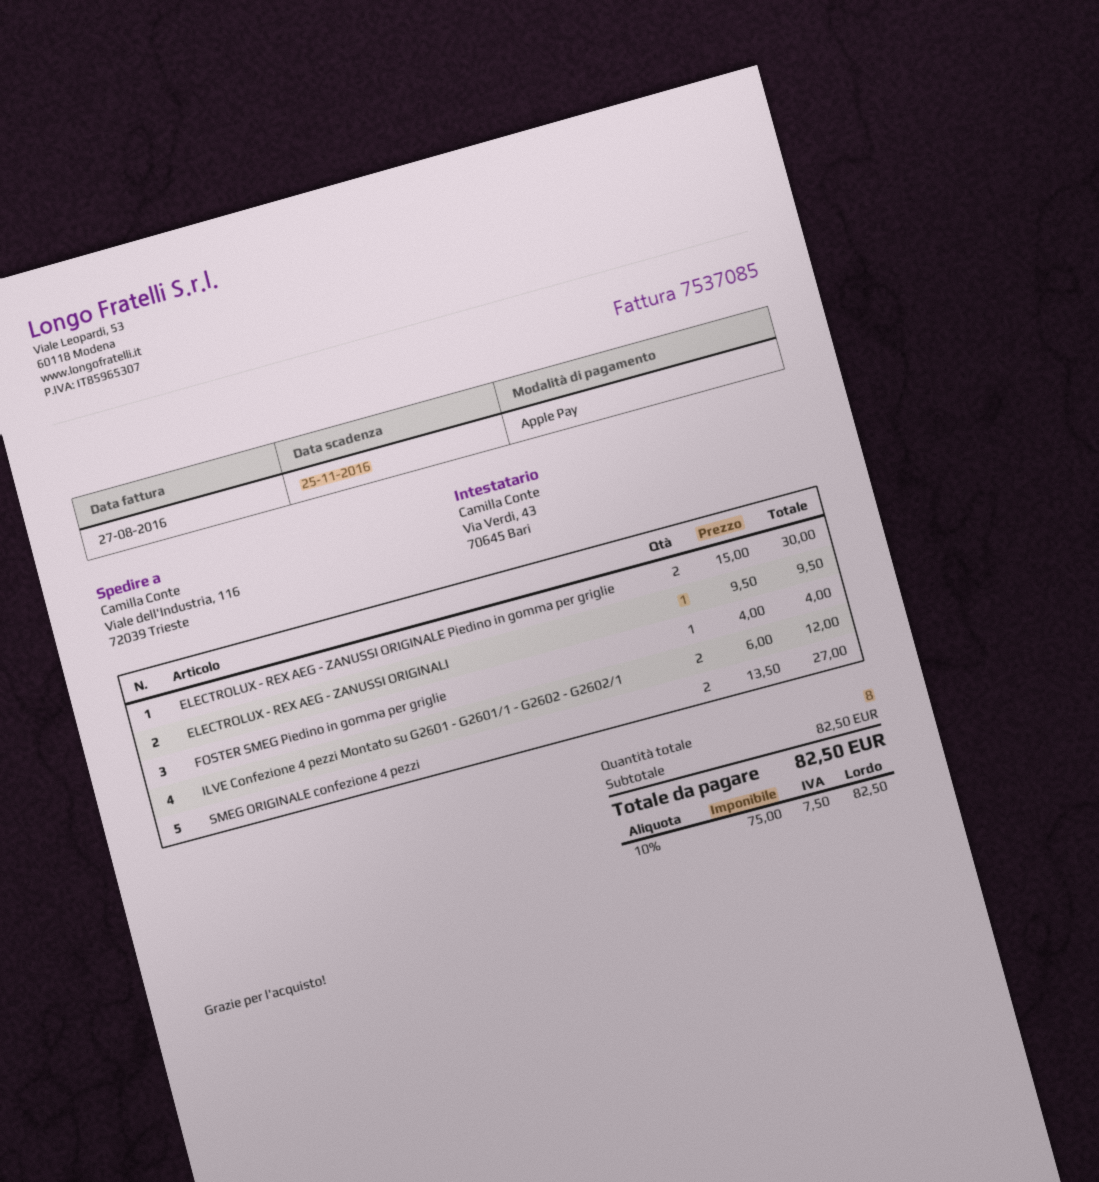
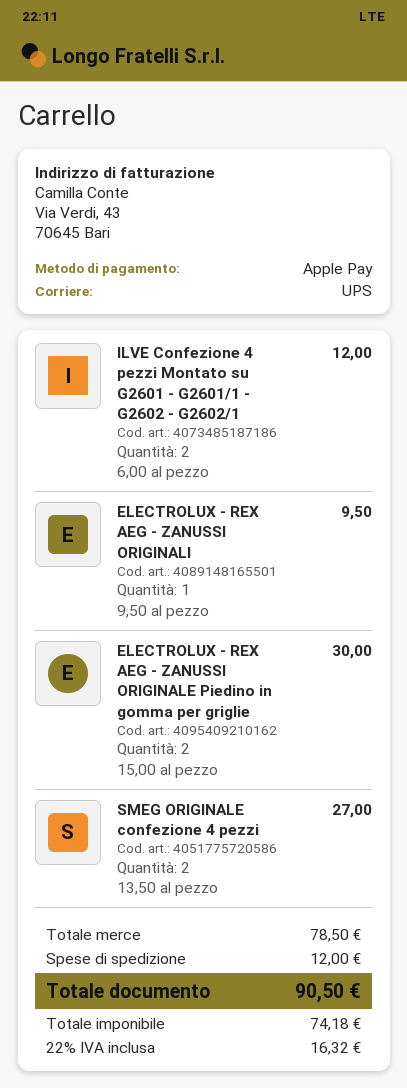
FOSTER SMEG Piedino in gomma per griglie: 1 x 4.00 = 4.00 -> none
subtotal: 82.50 -> 78.50
shipping: none -> 12.00
net: 75.00 -> 74.18
tax: 10% = 7.50 -> 22% = 16.32
total: 82.50 -> 90.50

